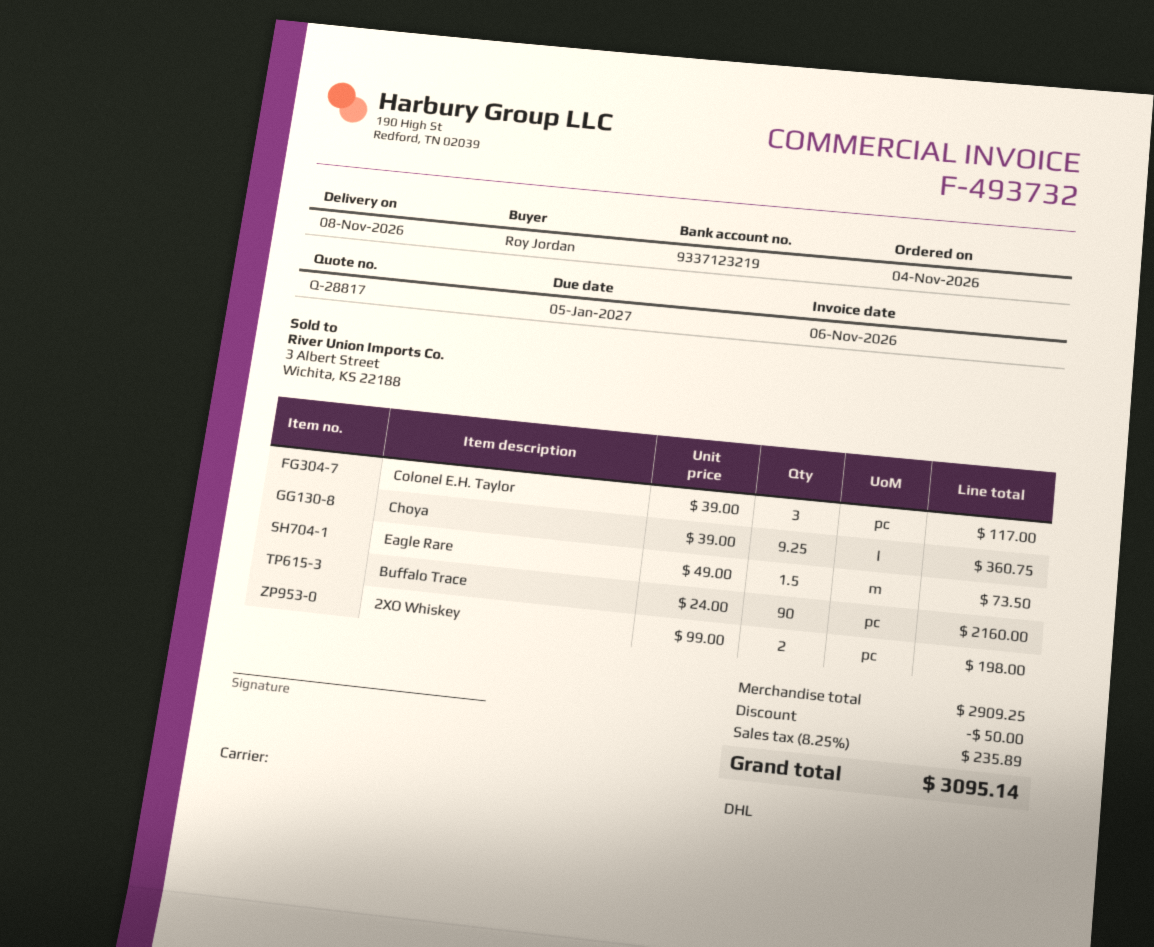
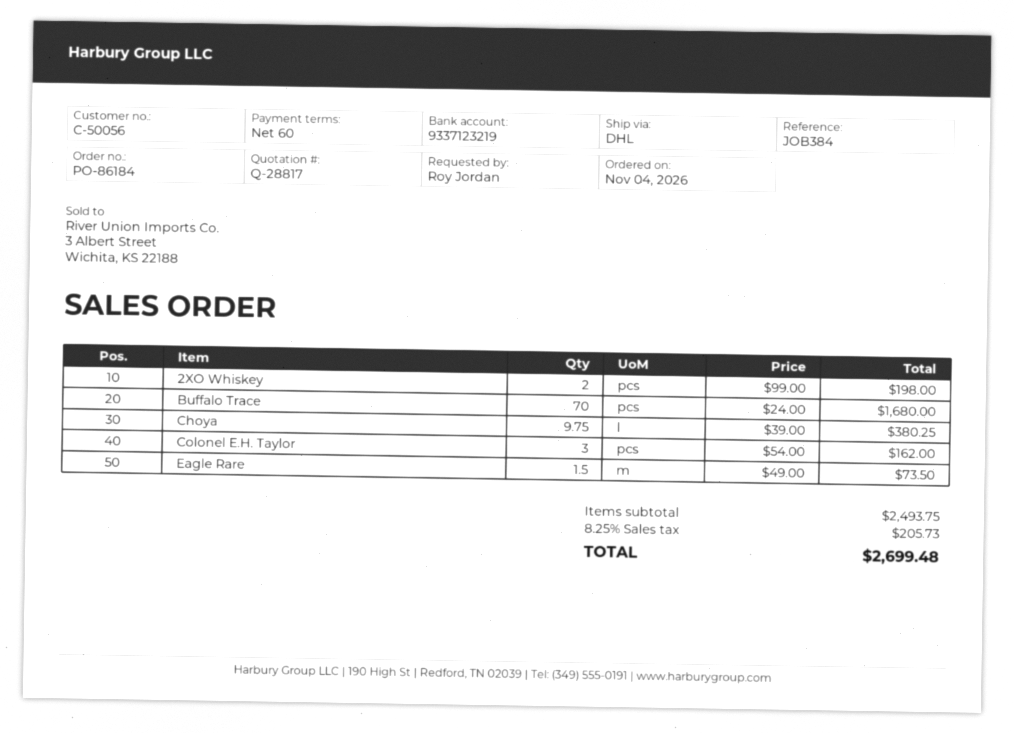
Colonel E.H. Taylor: 3 x 39.00 = 117.00 -> 3 x 54.00 = 162.00
Choya: 9.25 x 39.00 = 360.75 -> 9.75 x 39.00 = 380.25
Buffalo Trace: 90 x 24.00 = 2160.00 -> 70 x 24.00 = 1680.00
subtotal: 2909.25 -> 2493.75
discount: 50.00 -> none
tax: 8.25% = 235.89 -> 8.25% = 205.73
total: 3095.14 -> 2699.48

